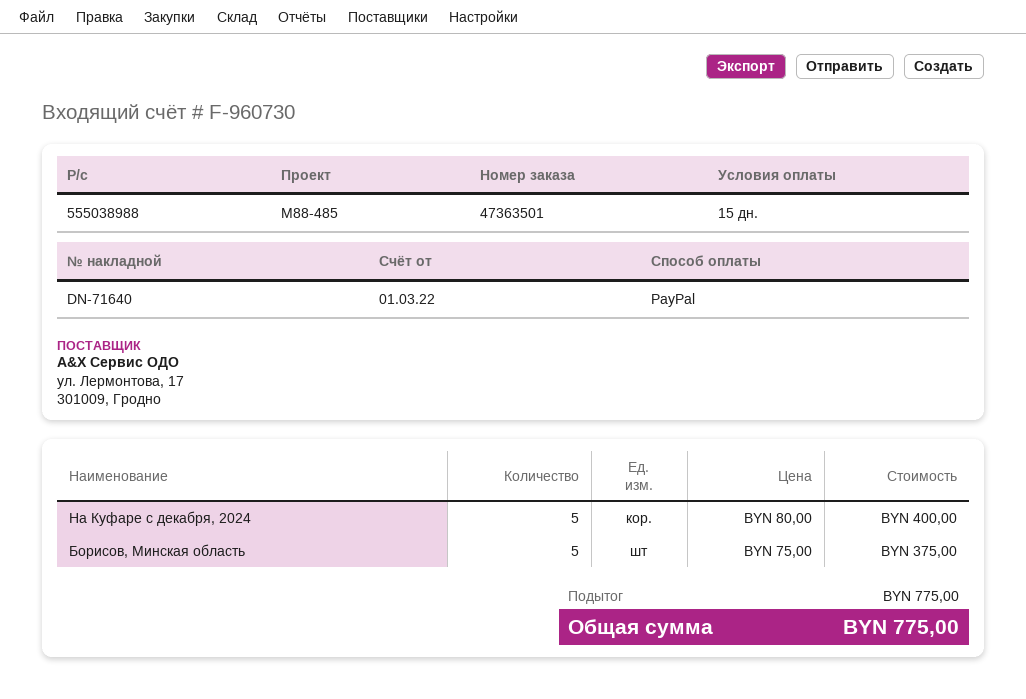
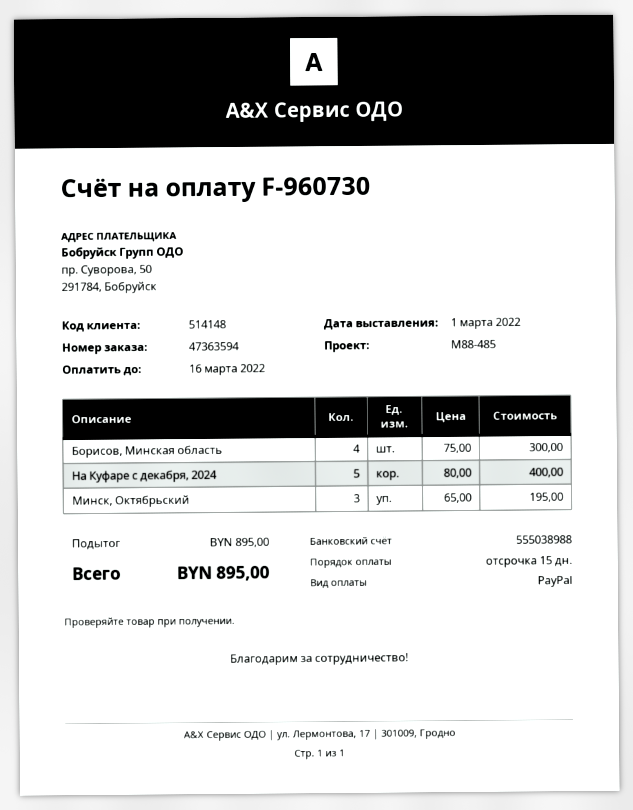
order number: 47363501 -> 47363594
Борисов, Минская область: 5 x 75.00 = 375.00 -> 4 x 75.00 = 300.00
Минск, Октябрьский: none -> 3 x 65.00 = 195.00
subtotal: 775.00 -> 895.00
total: 775.00 -> 895.00

